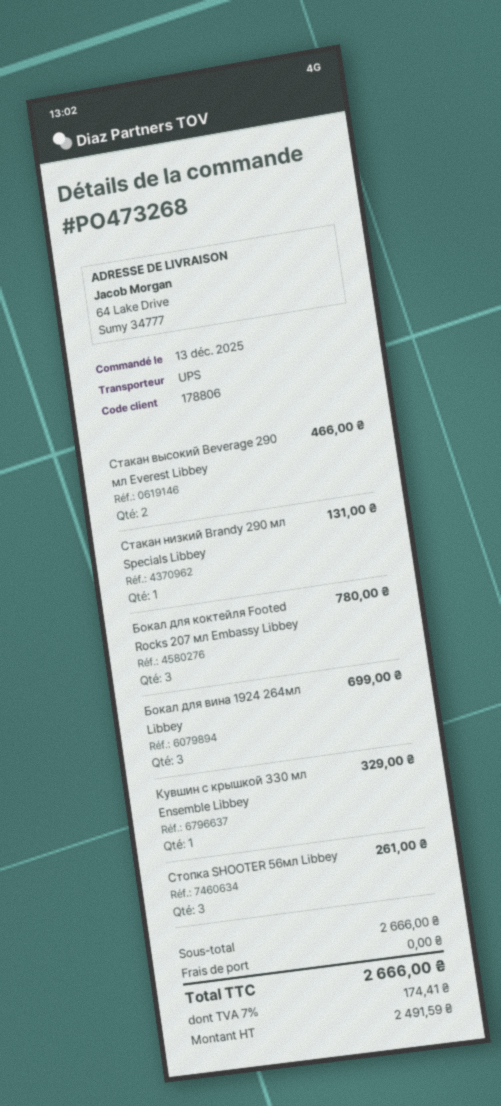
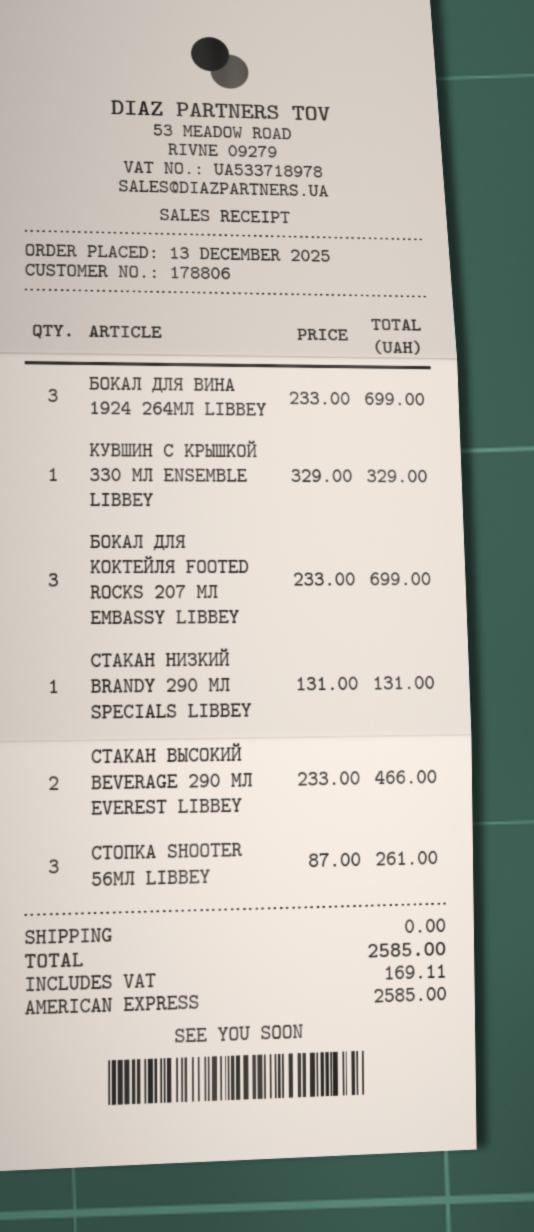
Бокал для коктейля Footed Rocks 207 мл Embassy Libbey: 3 for 780.00 -> 3 for 699.00
tax: 174.41 -> 169.11
total: 2666.00 -> 2585.00

